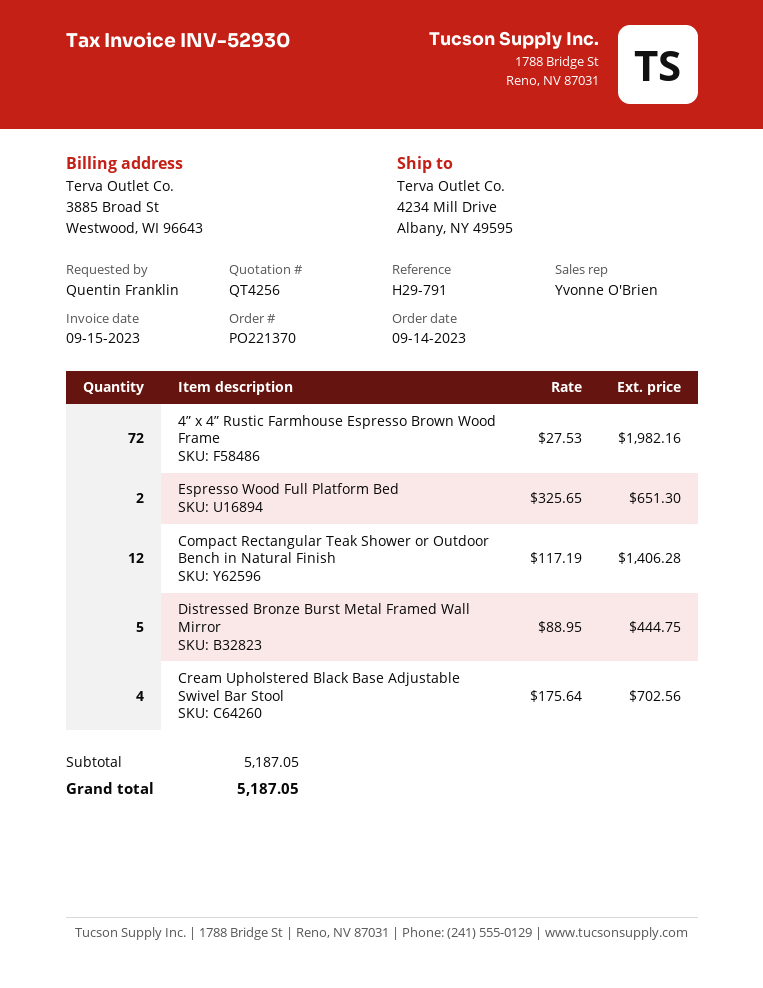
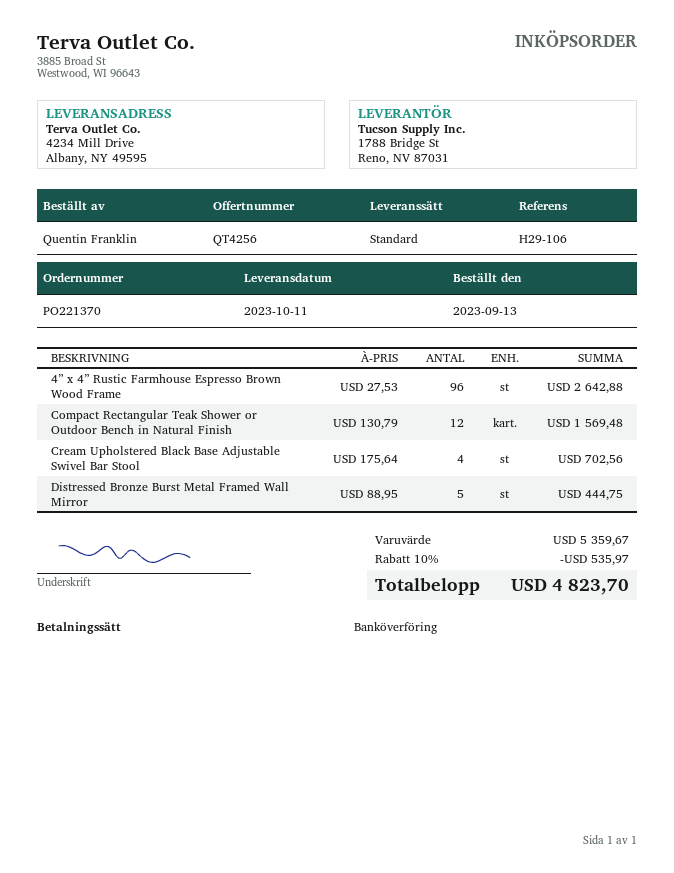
order date: 2023-09-14 -> 2023-09-13
reference: H29-791 -> H29-106
4” x 4” Rustic Farmhouse Espresso Brown Wood Frame: 72 x 27.53 = 1982.16 -> 96 x 27.53 = 2642.88
Espresso Wood Full Platform Bed: 2 x 325.65 = 651.30 -> none
Compact Rectangular Teak Shower or Outdoor Bench in Natural Finish: 12 x 117.19 = 1406.28 -> 12 x 130.79 = 1569.48
subtotal: 5187.05 -> 5359.67
discount: none -> 10% = 535.97
total: 5187.05 -> 4823.70

